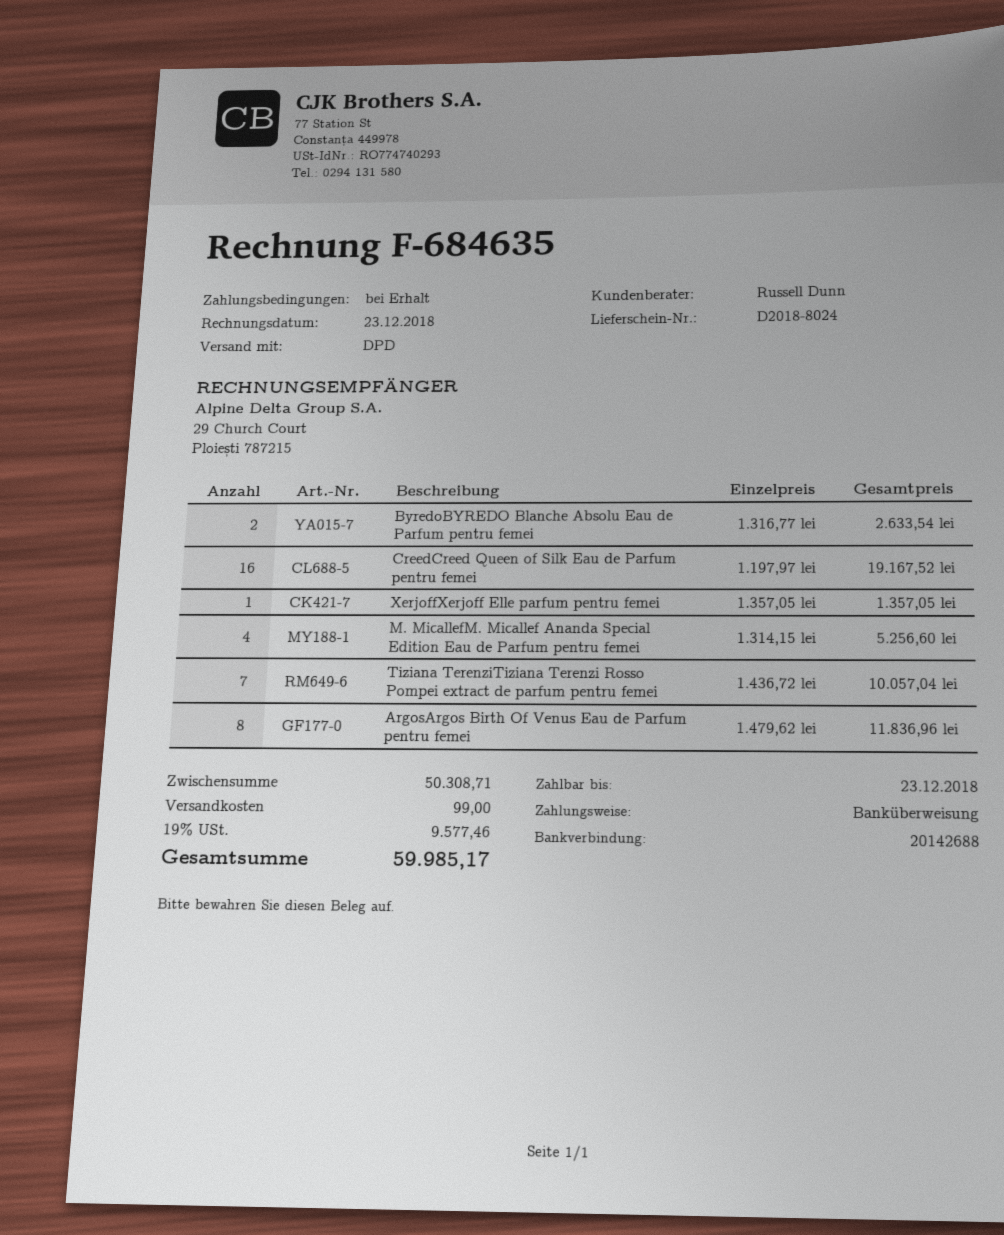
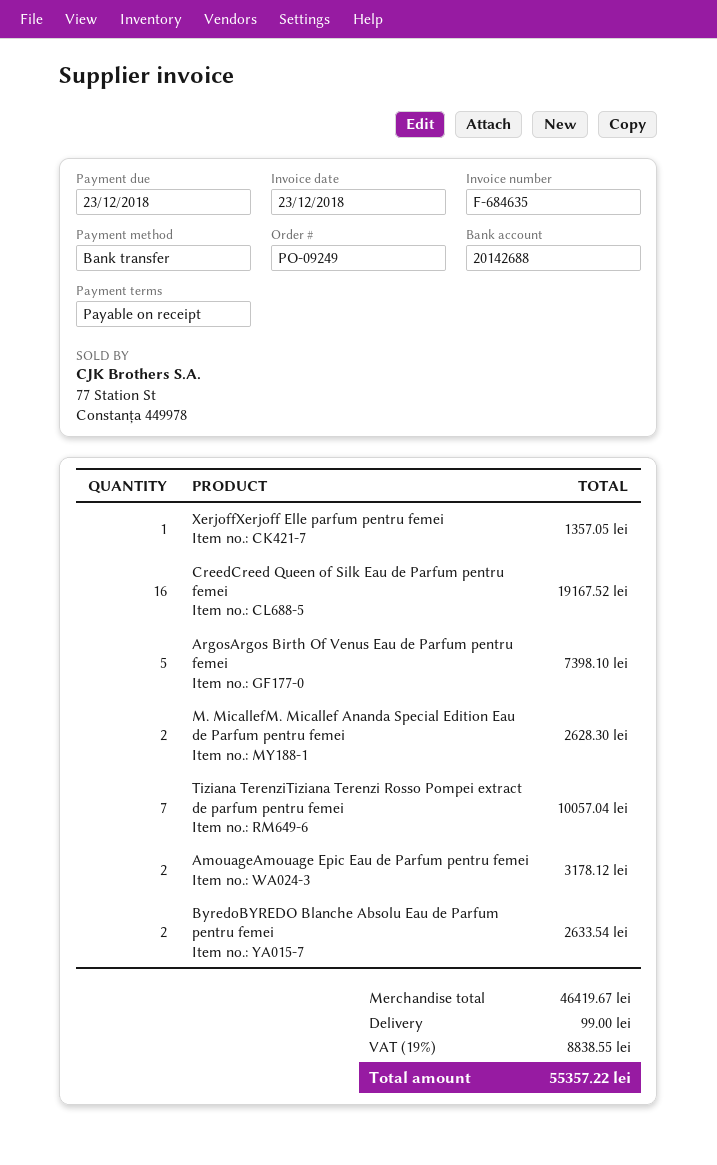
M. MicallefM. Micallef Ananda Special Edition Eau de Parfum pentru femei: 4 for 5256.60 -> 2 for 2628.30
ArgosArgos Birth Of Venus Eau de Parfum pentru femei: 8 for 11836.96 -> 5 for 7398.10
AmouageAmouage Epic Eau de Parfum pentru femei: none -> 2 for 3178.12
subtotal: 50308.71 -> 46419.67
tax: 19% = 9577.46 -> 19% = 8838.55
total: 59985.17 -> 55357.22

